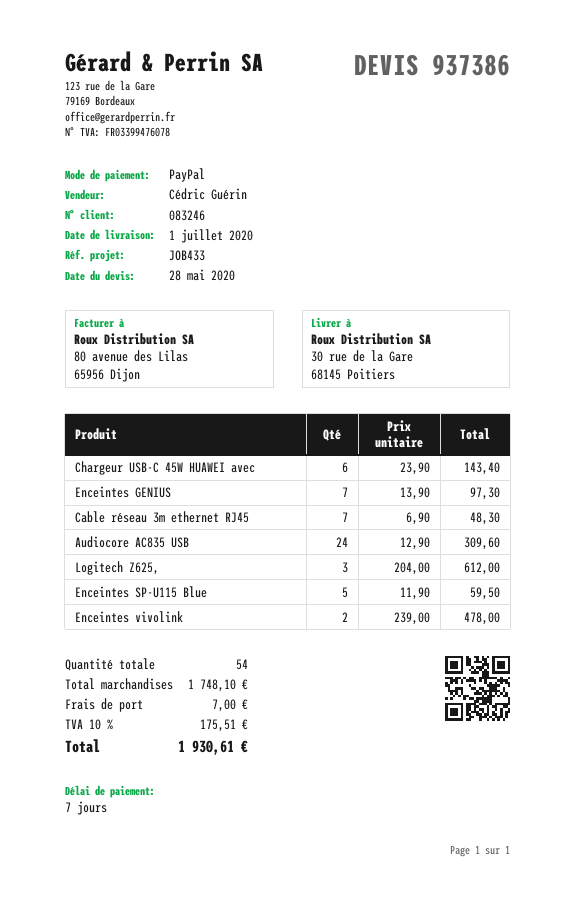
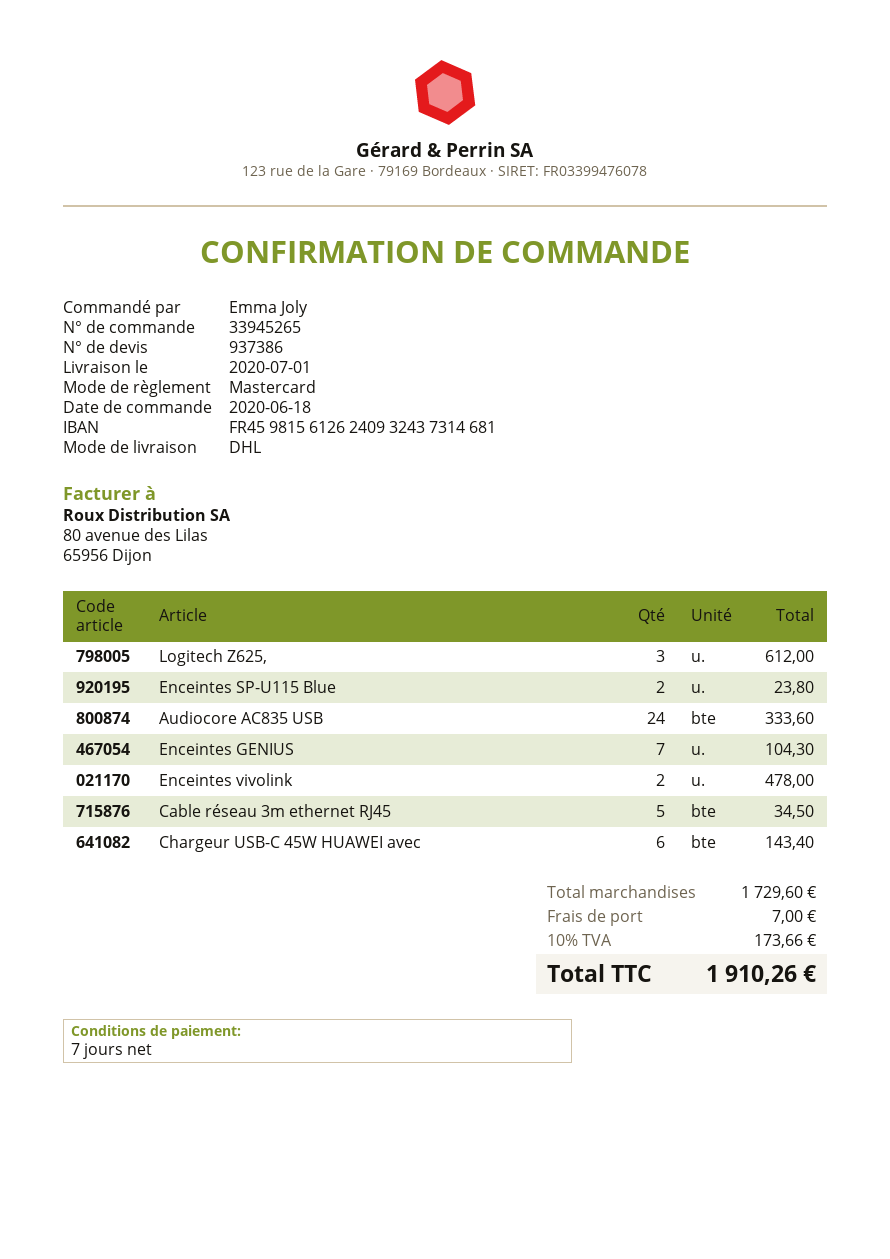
payment method: PayPal -> Mastercard
Enceintes GENIUS: 7 for 97.30 -> 7 for 104.30
Cable réseau 3m ethernet RJ45: 7 for 48.30 -> 5 for 34.50
Audiocore AC835 USB: 24 for 309.60 -> 24 for 333.60
Enceintes SP-U115 Blue: 5 for 59.50 -> 2 for 23.80
subtotal: 1748.10 -> 1729.60
tax: 10% = 175.51 -> 10% = 173.66
total: 1930.61 -> 1910.26

